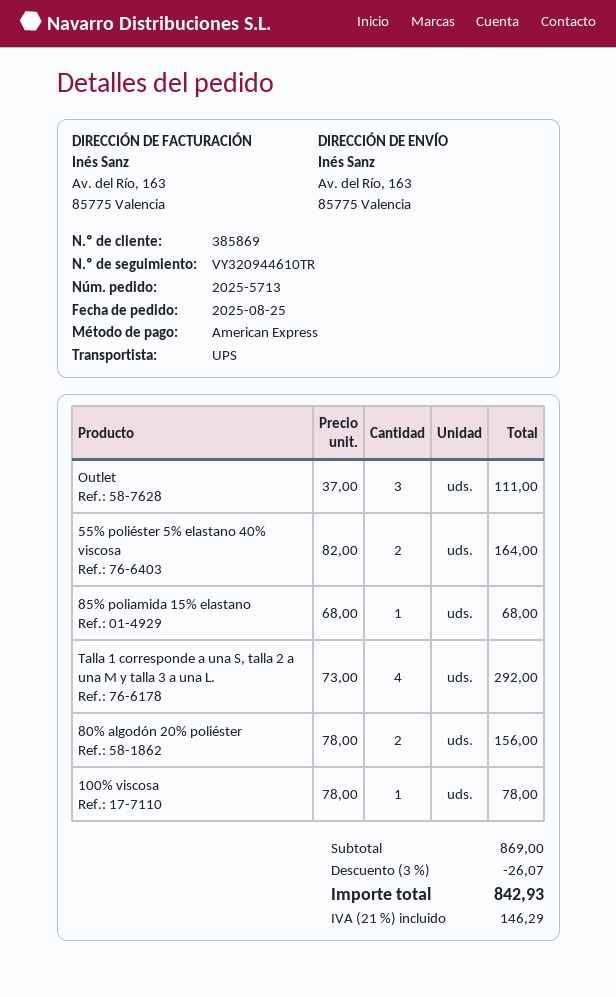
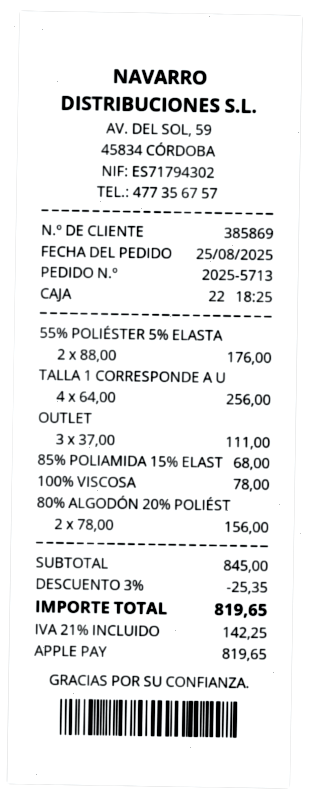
payment method: American Express -> Apple Pay
55% poliéster 5% elastano 40% viscosa: 2 x 82.00 = 164.00 -> 2 x 88.00 = 176.00
Talla 1 corresponde a una S, talla 2 a una M y talla 3 a una L.: 4 x 73.00 = 292.00 -> 4 x 64.00 = 256.00
subtotal: 869.00 -> 845.00
discount: 3% = 26.07 -> 3% = 25.35
tax: 21% = 146.29 -> 21% = 142.25
total: 842.93 -> 819.65

